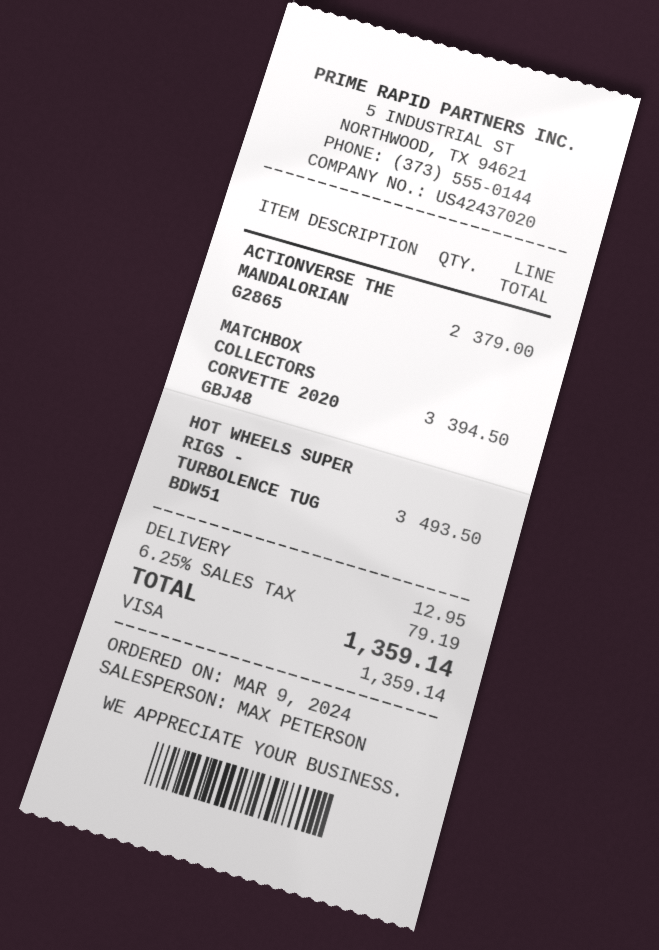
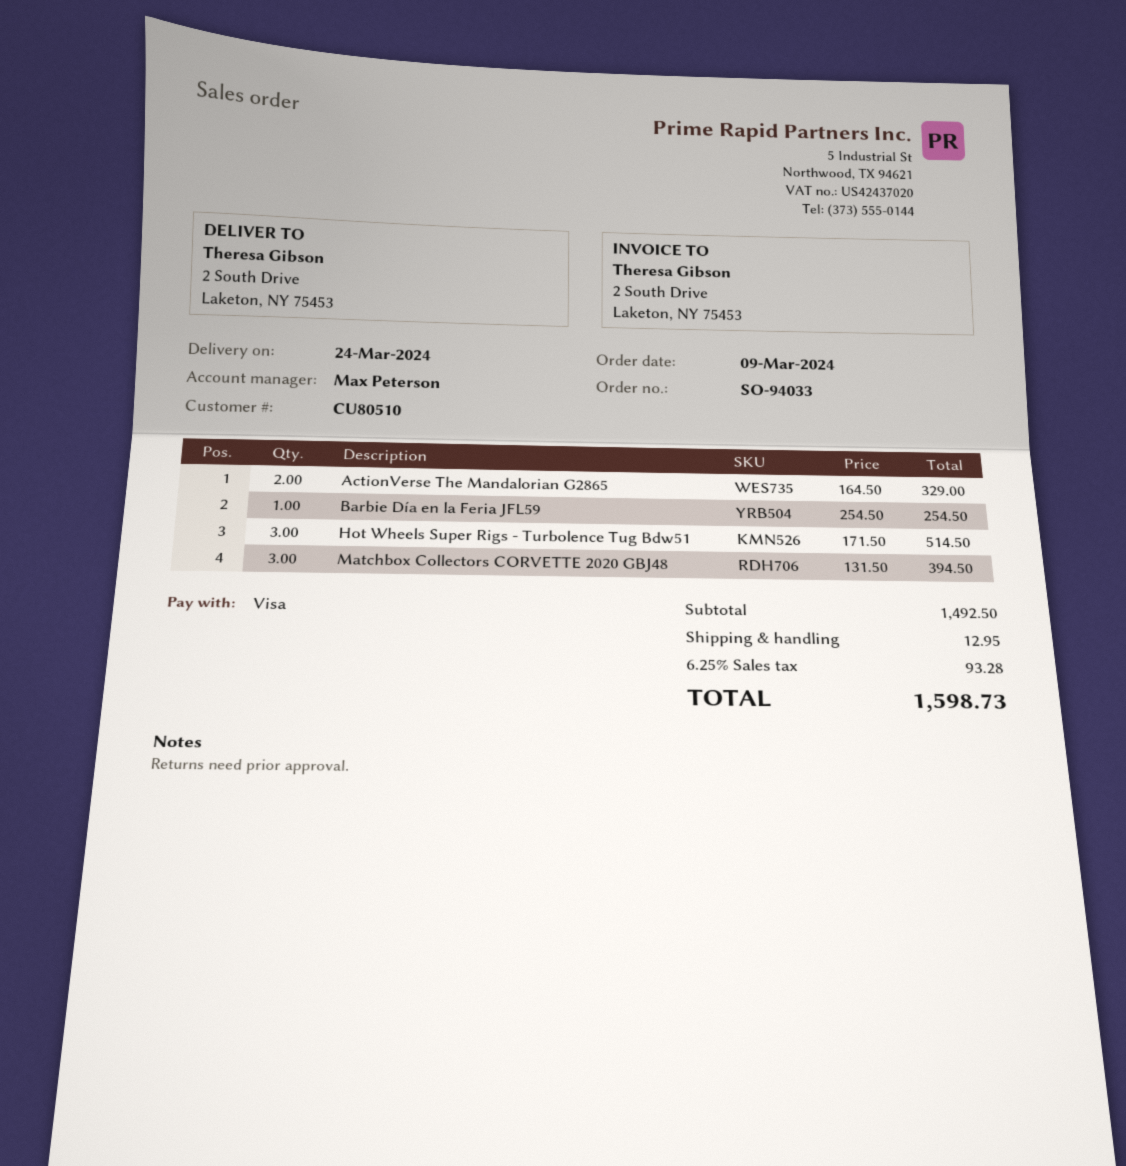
ACTIONVERSE THE MANDALORIAN G2865: 2 for 379.00 -> 2 for 329.00
HOT WHEELS SUPER RIGS - TURBOLENCE TUG BDW51: 3 for 493.50 -> 3 for 514.50
Barbie Día en la Feria JFL59: none -> 1 for 254.50
tax: 6.25% = 79.19 -> 6.25% = 93.28
total: 1359.14 -> 1598.73

